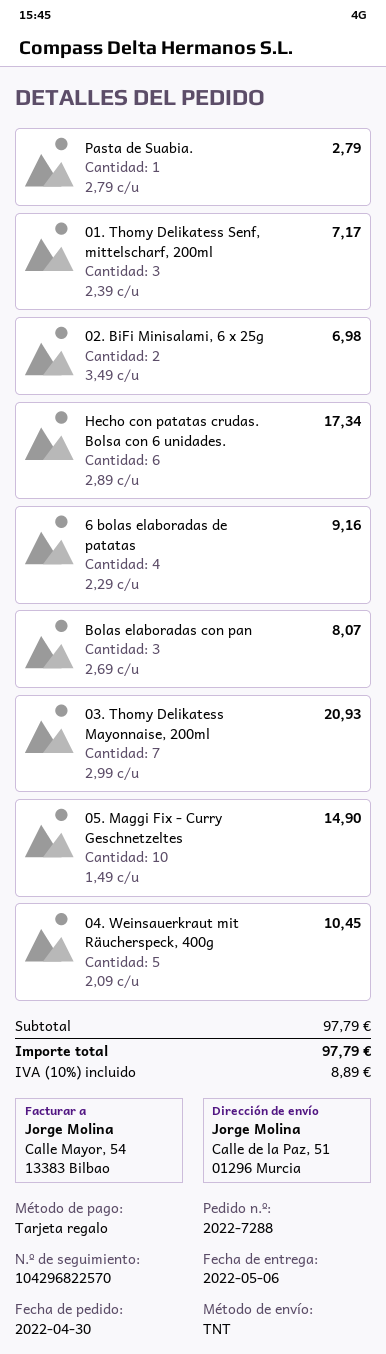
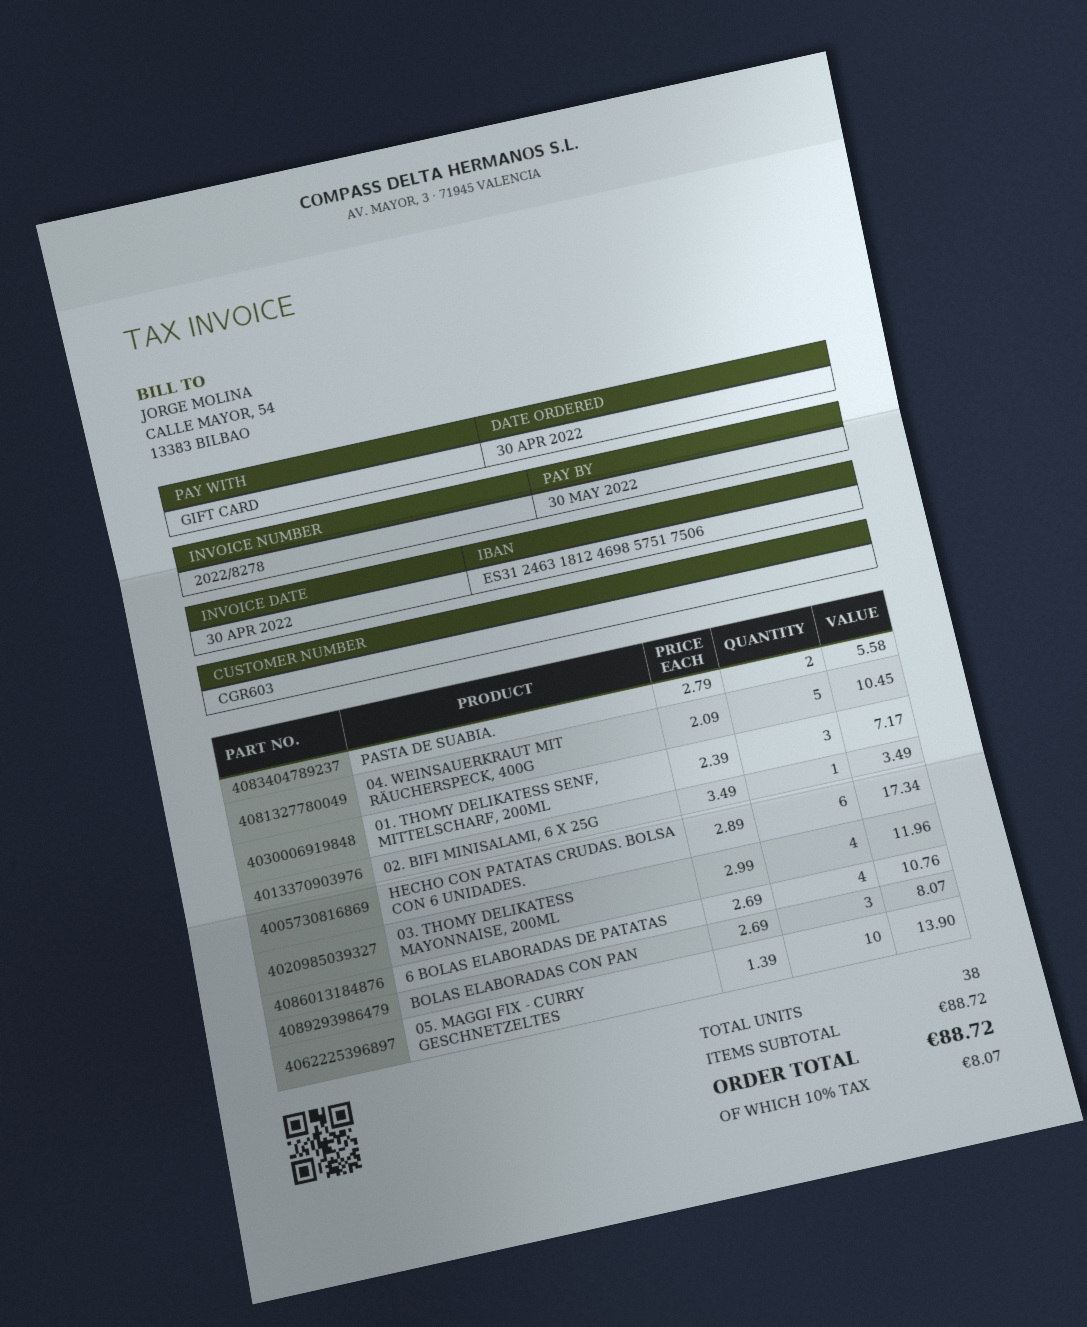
Pasta de Suabia.: 1 x 2.79 = 2.79 -> 2 x 2.79 = 5.58
02. BiFi Minisalami, 6 x 25g: 2 x 3.49 = 6.98 -> 1 x 3.49 = 3.49
6 bolas elaboradas de patatas: 4 x 2.29 = 9.16 -> 4 x 2.69 = 10.76
03. Thomy Delikatess Mayonnaise, 200ml: 7 x 2.99 = 20.93 -> 4 x 2.99 = 11.96
05. Maggi Fix - Curry Geschnetzeltes: 10 x 1.49 = 14.90 -> 10 x 1.39 = 13.90
subtotal: 97.79 -> 88.72
tax: 10% = 8.89 -> 10% = 8.07
total: 97.79 -> 88.72

